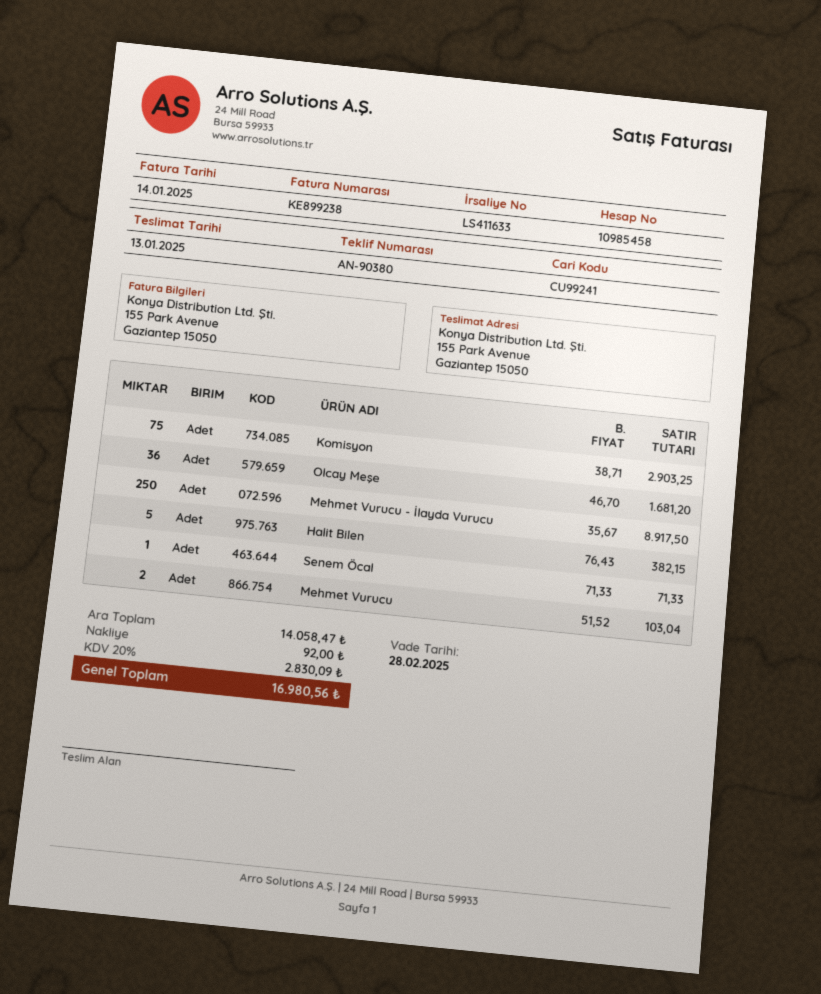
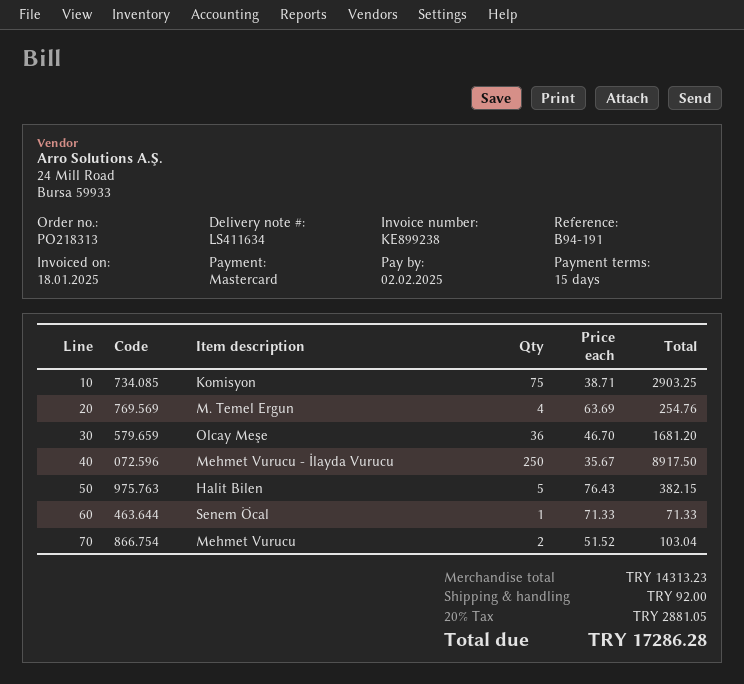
delivery note number: LS411633 -> LS411634
invoice date: 2025-01-14 -> 2025-01-18
due date: 2025-02-28 -> 2025-02-02
M. Temel Ergun: none -> 4 x 63.69 = 254.76
subtotal: 14058.47 -> 14313.23
tax: 20% = 2830.09 -> 20% = 2881.05
total: 16980.56 -> 17286.28

